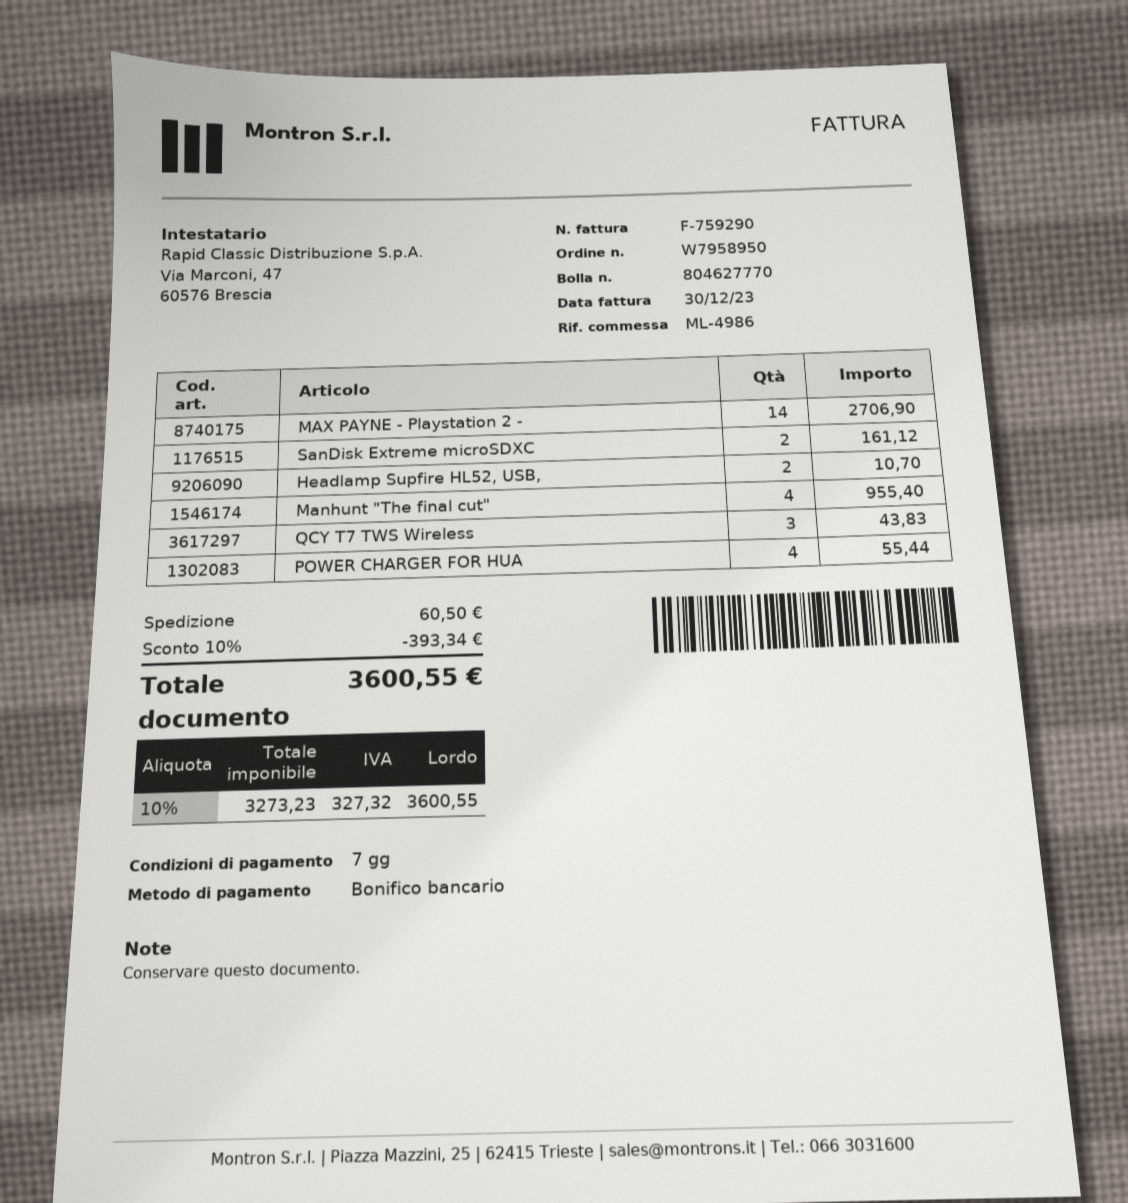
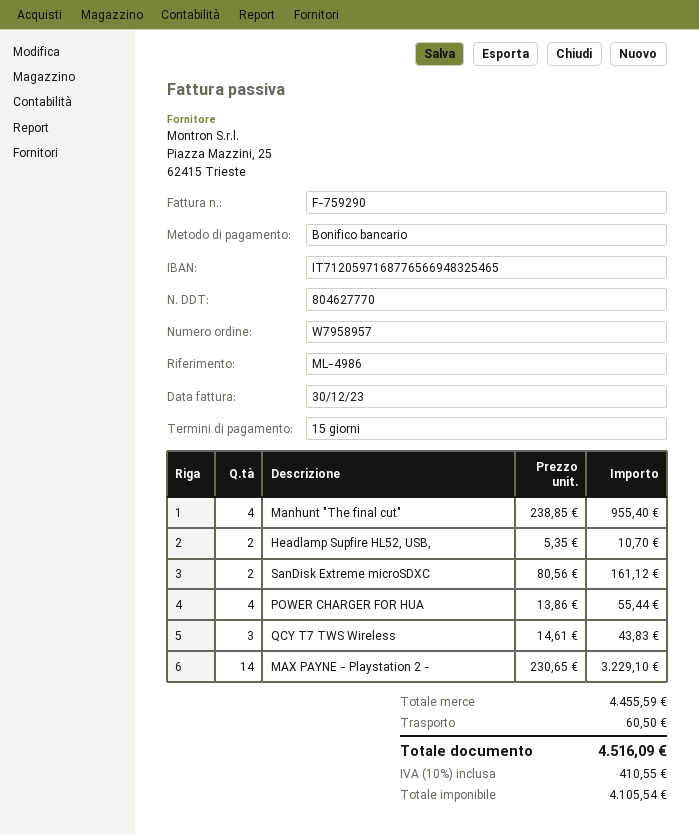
order number: W7958950 -> W7958957
payment terms: 7 days -> 15 days
MAX PAYNE - Playstation 2 -: 14 for 2706.90 -> 14 for 3229.10
discount: 10% = 393.34 -> none
net: 3273.23 -> 4105.54
tax: 10% = 327.32 -> 10% = 410.55
total: 3600.55 -> 4516.09

